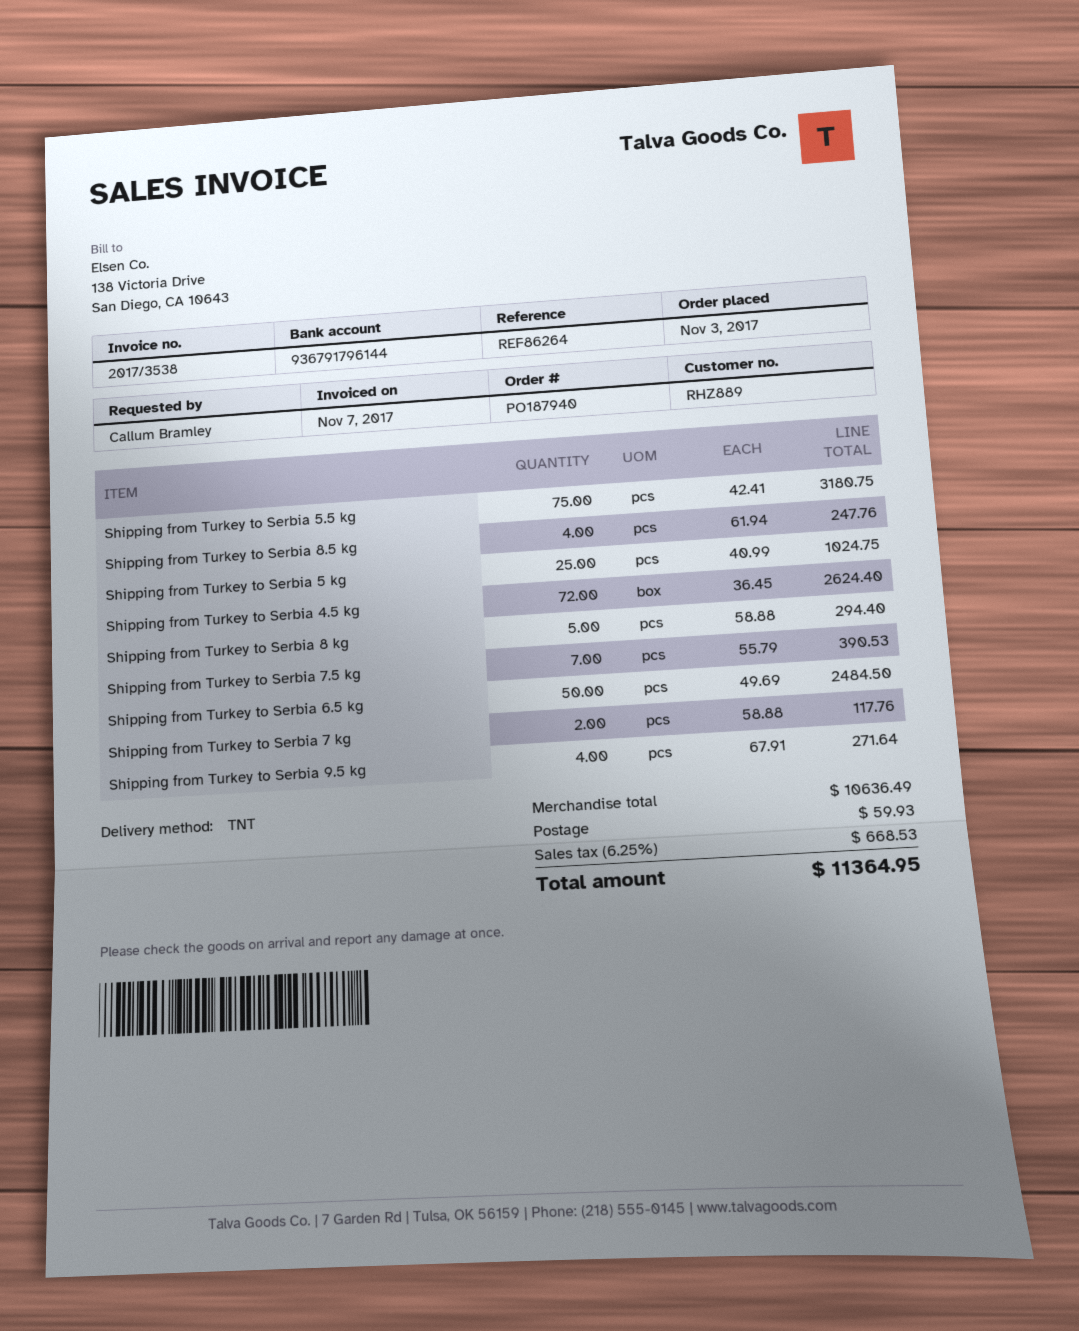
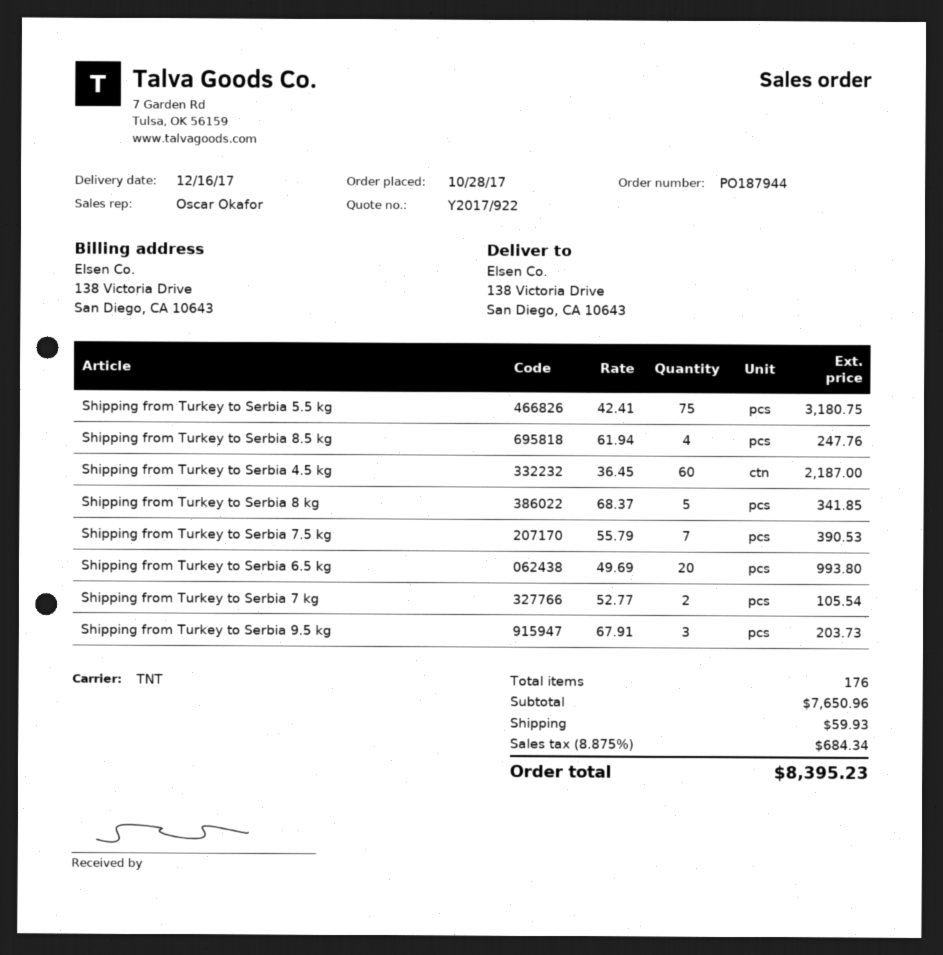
order number: PO187940 -> PO187944
order date: 2017-11-03 -> 2017-10-28
Shipping from Turkey to Serbia 5 kg: 25 x 40.99 = 1024.75 -> none
Shipping from Turkey to Serbia 4.5 kg: 72 x 36.45 = 2624.40 -> 60 x 36.45 = 2187.00
Shipping from Turkey to Serbia 8 kg: 5 x 58.88 = 294.40 -> 5 x 68.37 = 341.85
Shipping from Turkey to Serbia 6.5 kg: 50 x 49.69 = 2484.50 -> 20 x 49.69 = 993.80
Shipping from Turkey to Serbia 7 kg: 2 x 58.88 = 117.76 -> 2 x 52.77 = 105.54
Shipping from Turkey to Serbia 9.5 kg: 4 x 67.91 = 271.64 -> 3 x 67.91 = 203.73
subtotal: 10636.49 -> 7650.96
tax: 6.25% = 668.53 -> 8.875% = 684.34
total: 11364.95 -> 8395.23

